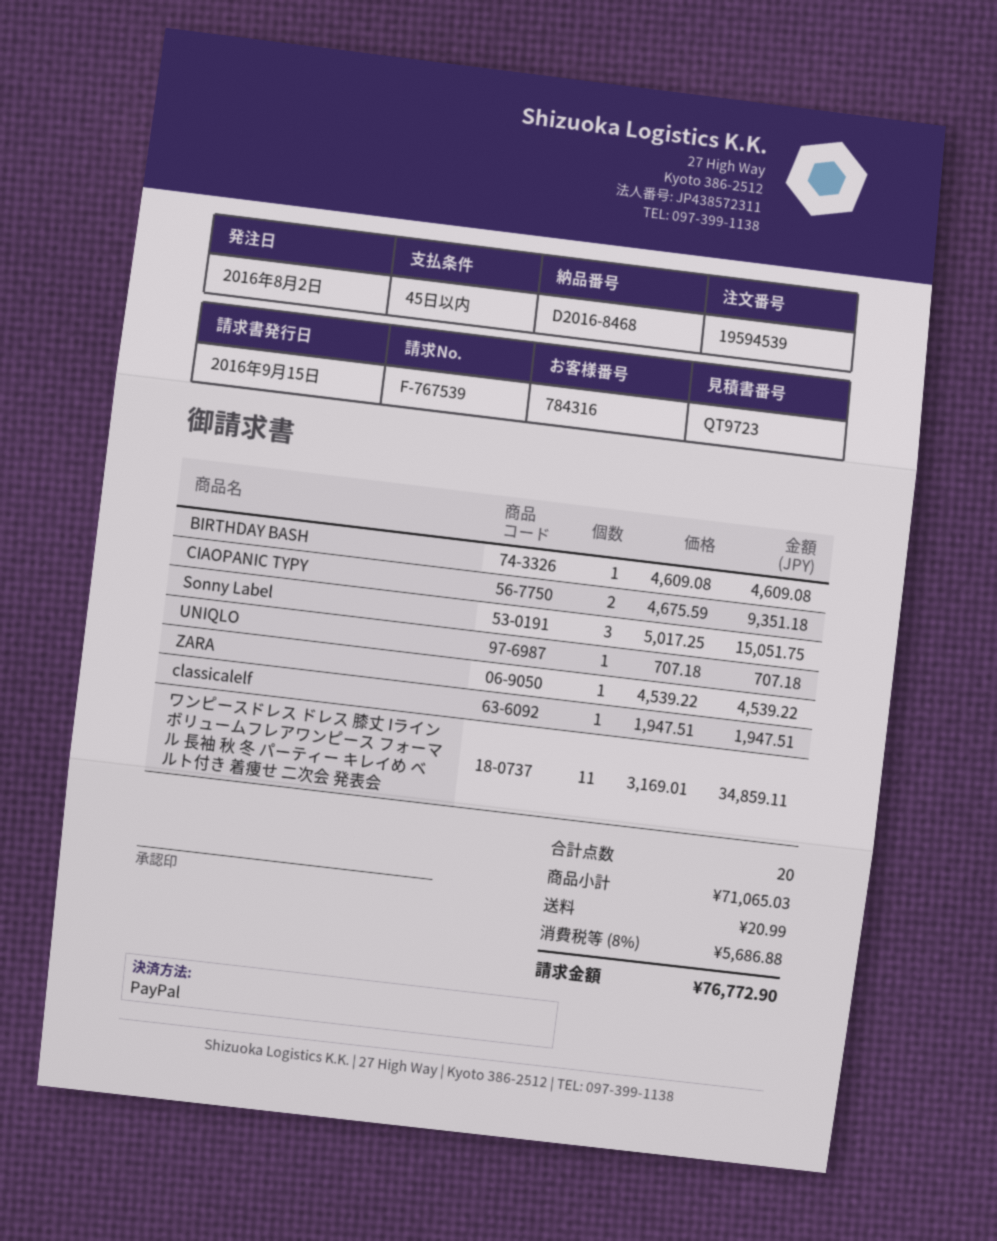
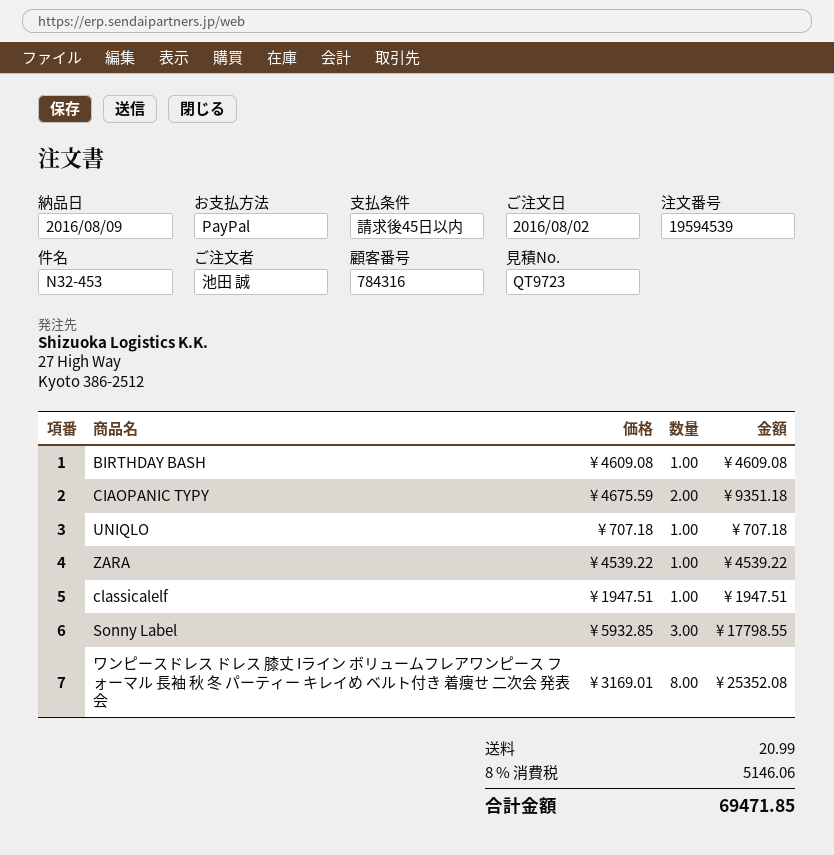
Sonny Label: 3 x 5017.25 = 15051.75 -> 3 x 5932.85 = 17798.55
ワンピースドレス ドレス 膝丈 Iライン ボリュームフレアワンピース フォーマル 長袖 秋 冬 パーティー キレイめ ベルト付き 着痩せ 二次会 発表会: 11 x 3169.01 = 34859.11 -> 8 x 3169.01 = 25352.08
tax: 8% = 5686.88 -> 8% = 5146.06
total: 76772.90 -> 69471.85

